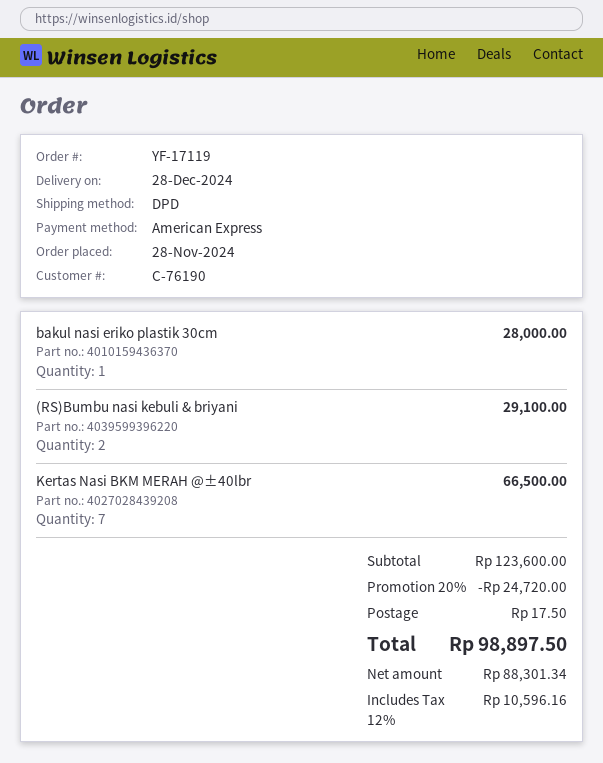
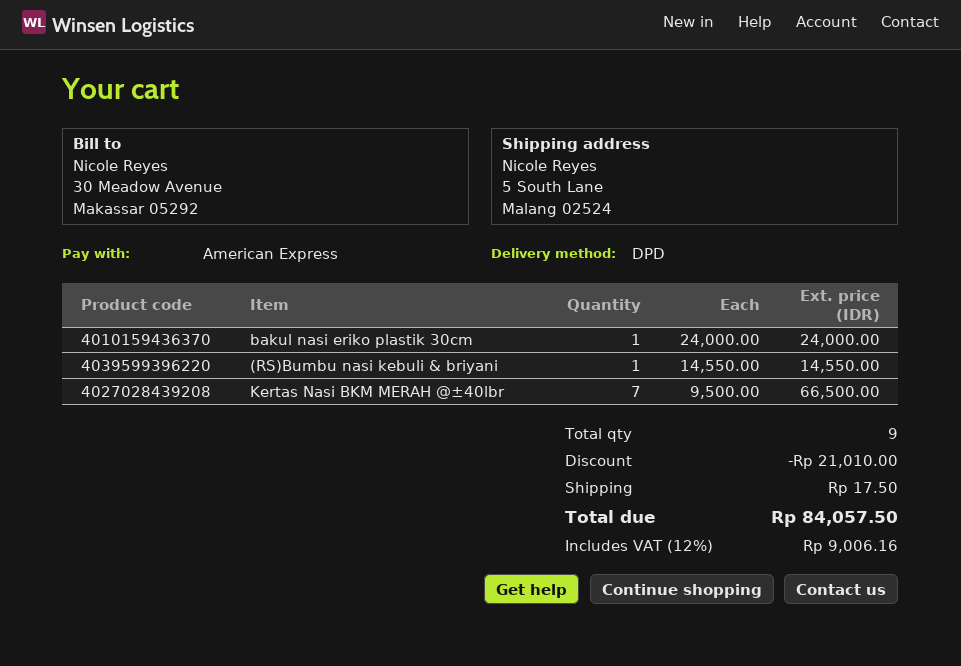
bakul nasi eriko plastik 30cm: 1 for 28000.00 -> 1 for 24000.00
(RS)Bumbu nasi kebuli & briyani: 2 for 29100.00 -> 1 for 14550.00
discount: 24720.00 -> 21010.00
tax: 12% = 10596.16 -> 12% = 9006.16
total: 98897.50 -> 84057.50

